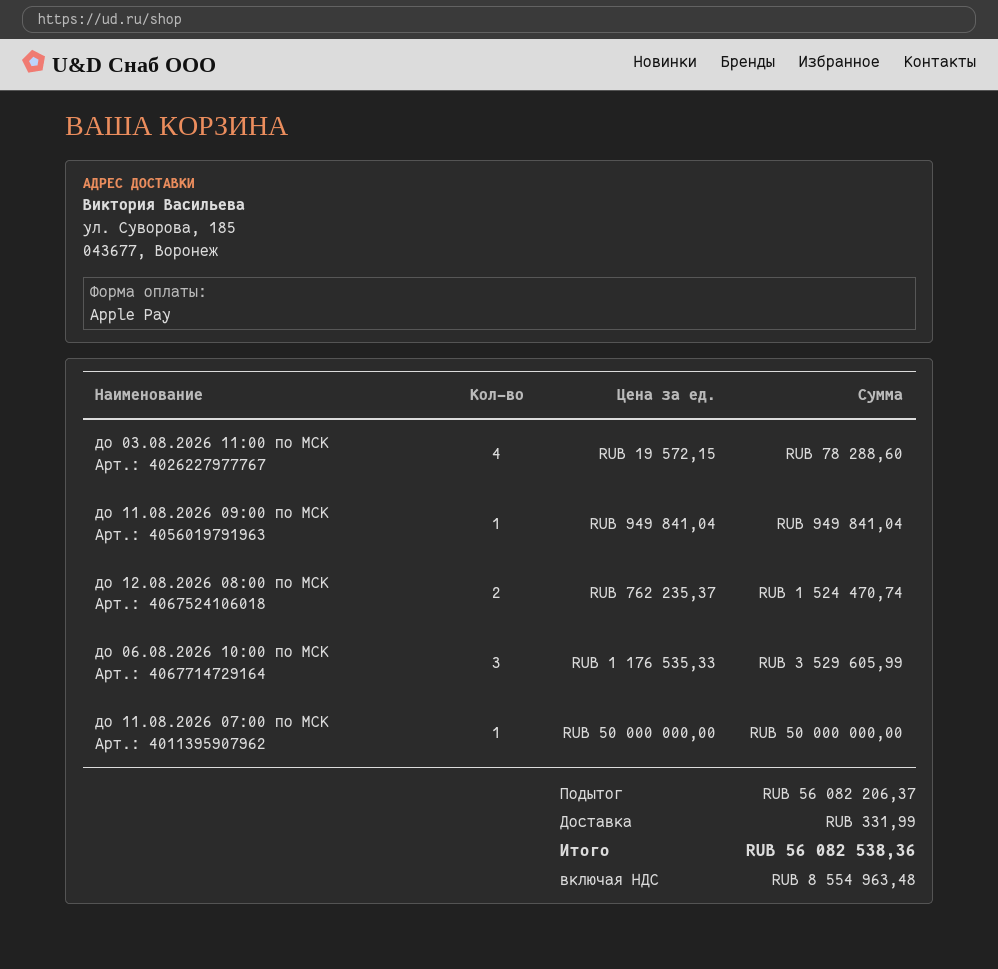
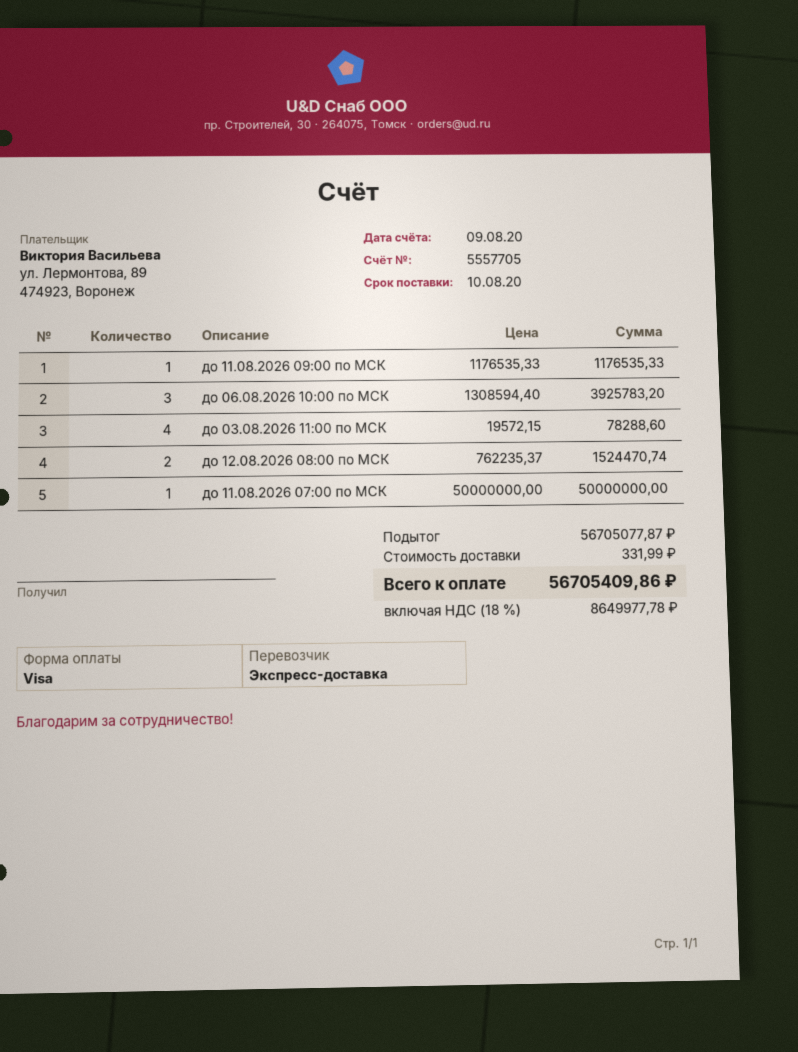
payment method: Apple Pay -> Visa
до 11.08.2026 09:00 по МСК: 1 x 949841.04 = 949841.04 -> 1 x 1176535.33 = 1176535.33
до 06.08.2026 10:00 по МСК: 3 x 1176535.33 = 3529605.99 -> 3 x 1308594.40 = 3925783.20
subtotal: 56082206.37 -> 56705077.87
tax: 8554963.48 -> 8649977.78
total: 56082538.36 -> 56705409.86

